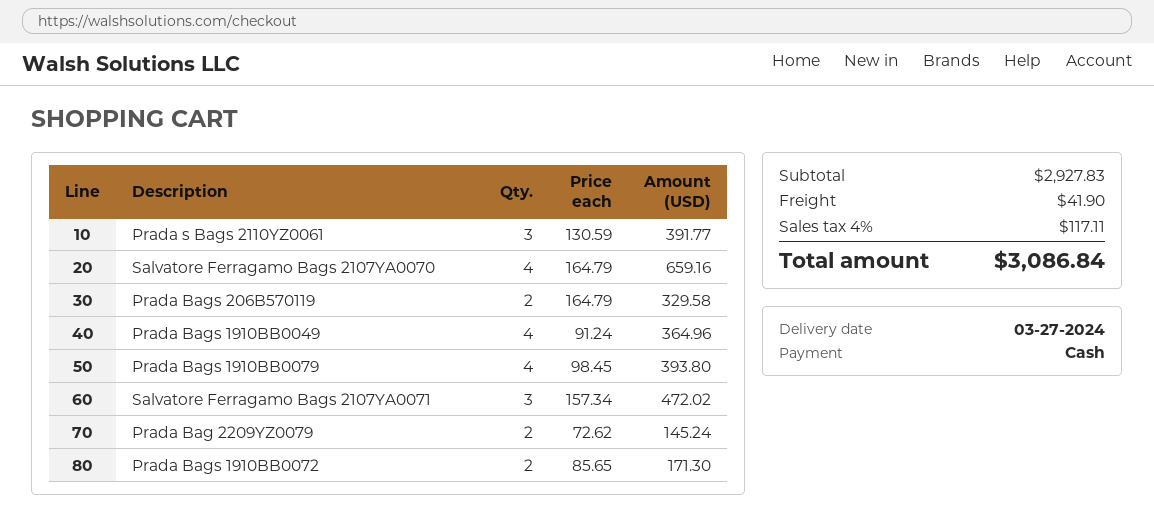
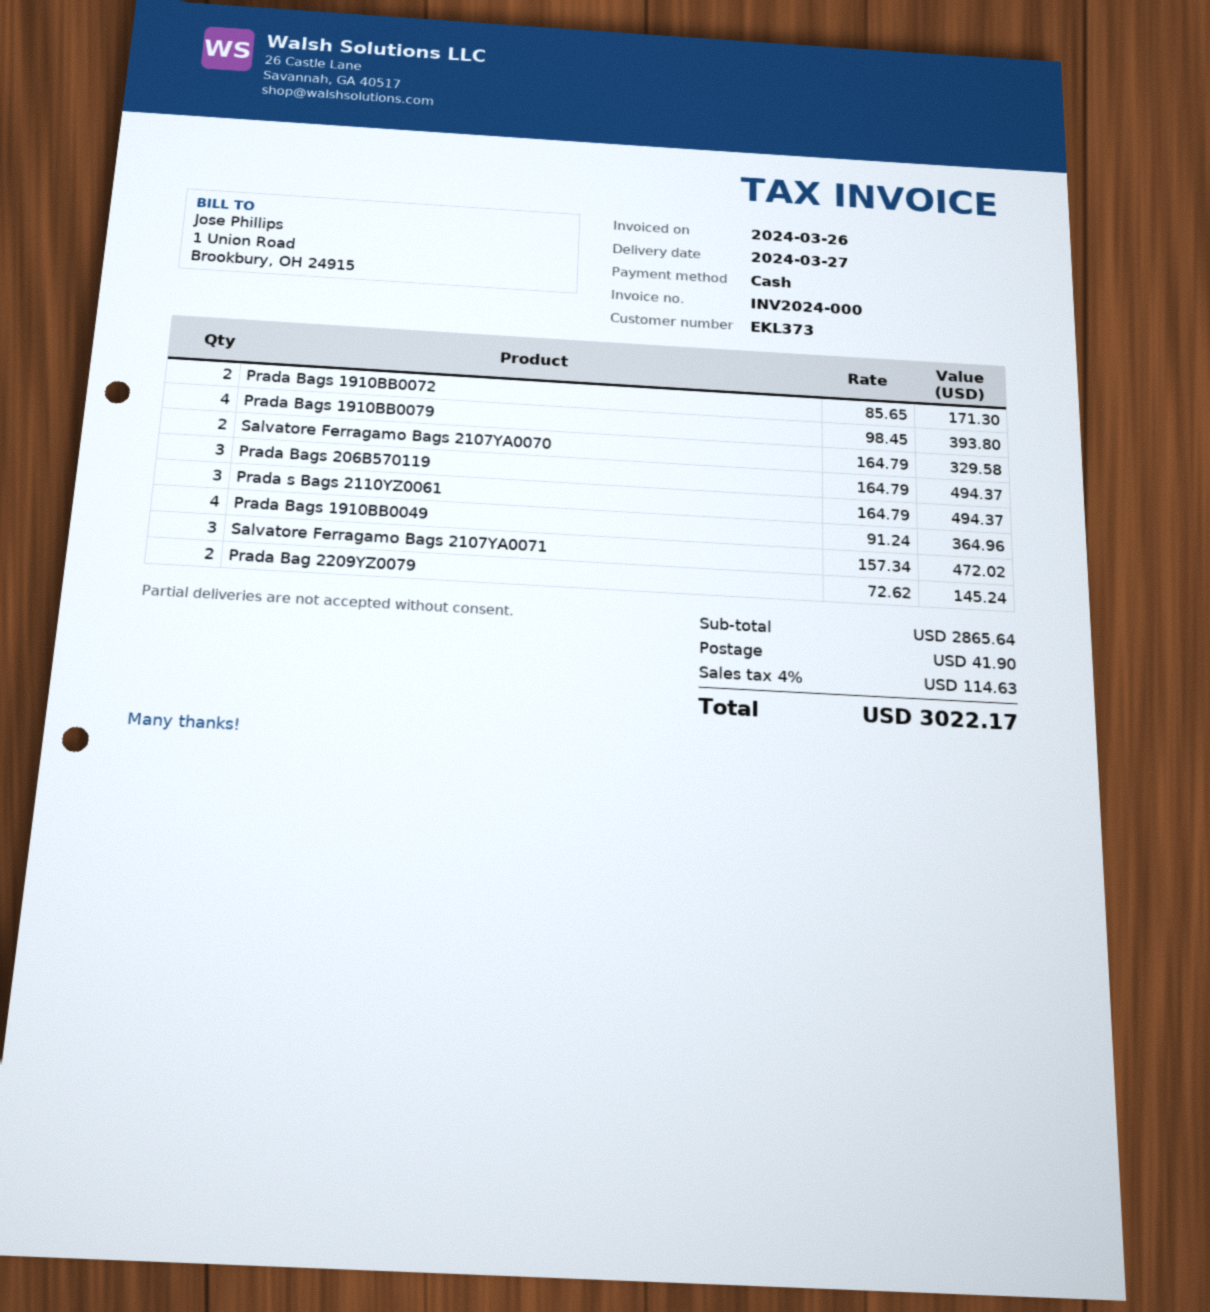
Prada s Bags 2110YZ0061: 3 x 130.59 = 391.77 -> 3 x 164.79 = 494.37
Salvatore Ferragamo Bags 2107YA0070: 4 x 164.79 = 659.16 -> 2 x 164.79 = 329.58
Prada Bags 206B570119: 2 x 164.79 = 329.58 -> 3 x 164.79 = 494.37
subtotal: 2927.83 -> 2865.64
tax: 4% = 117.11 -> 4% = 114.63
total: 3086.84 -> 3022.17

